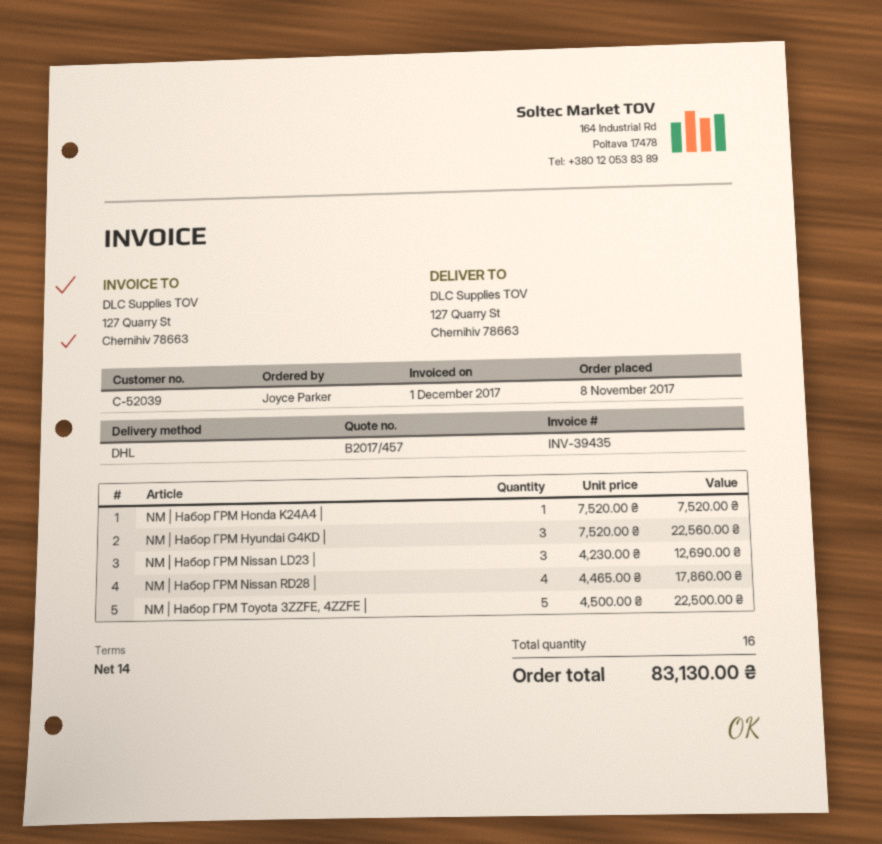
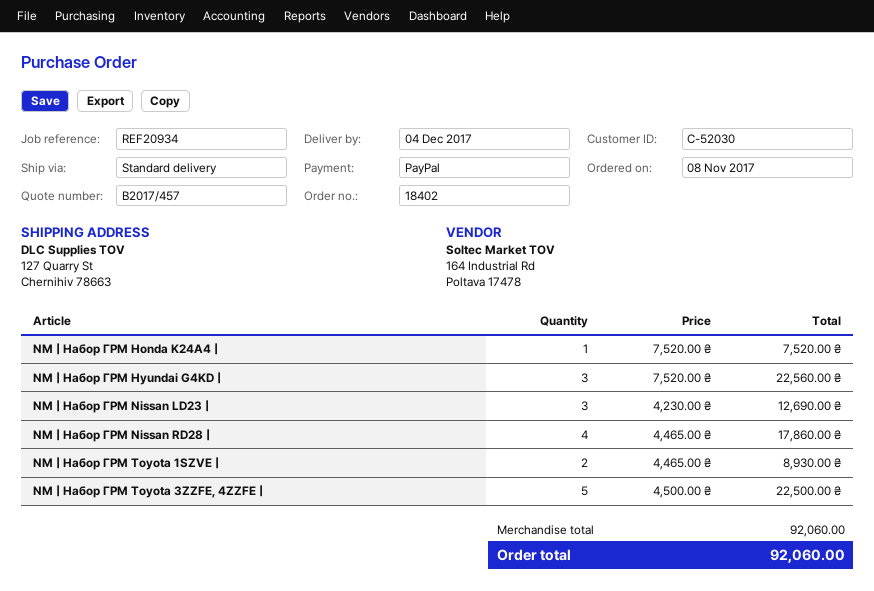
customer number: C-52039 -> C-52030
shipping method: DHL -> standard
NM | Набор ГРМ Toyota 1SZVE |: none -> 2 x 4465.00 = 8930.00
total: 83130.00 -> 92060.00

